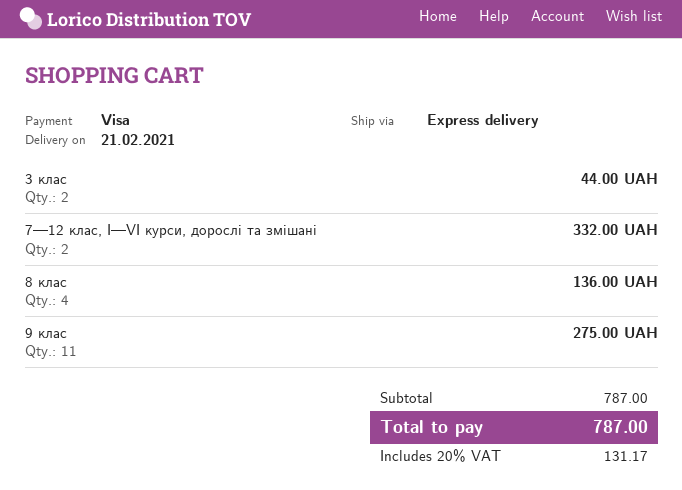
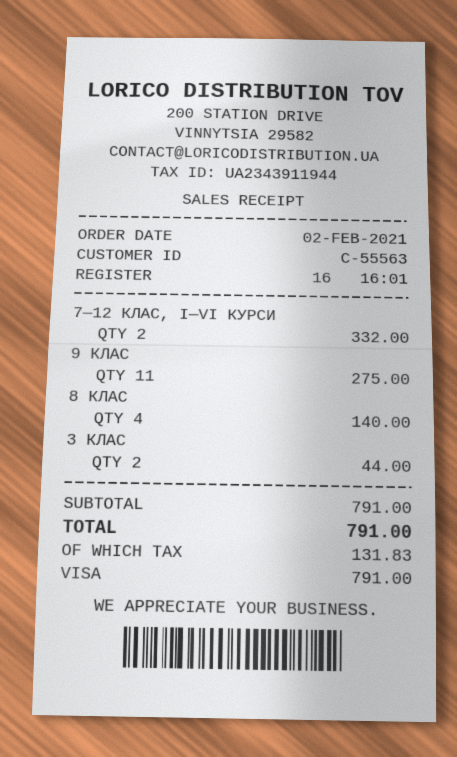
8 клас: 4 for 136.00 -> 4 for 140.00
subtotal: 787.00 -> 791.00
tax: 131.17 -> 131.83
total: 787.00 -> 791.00

